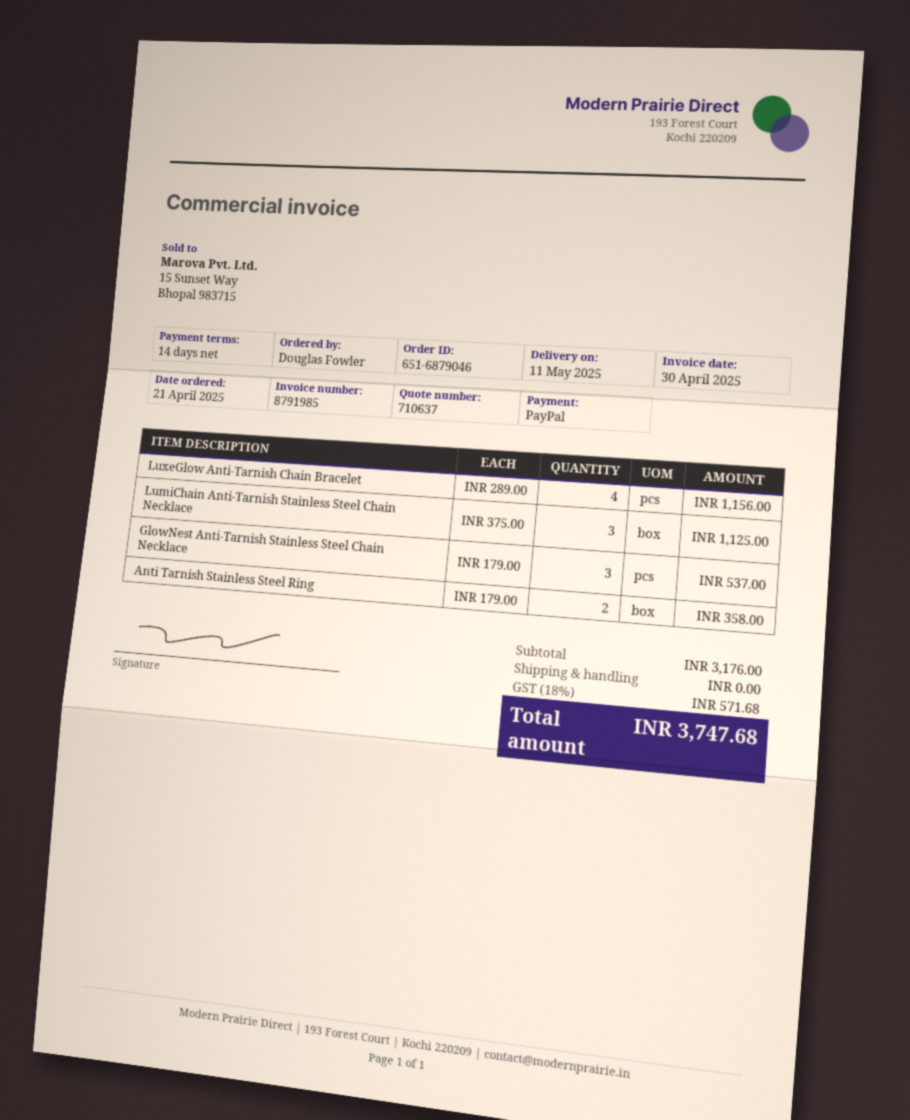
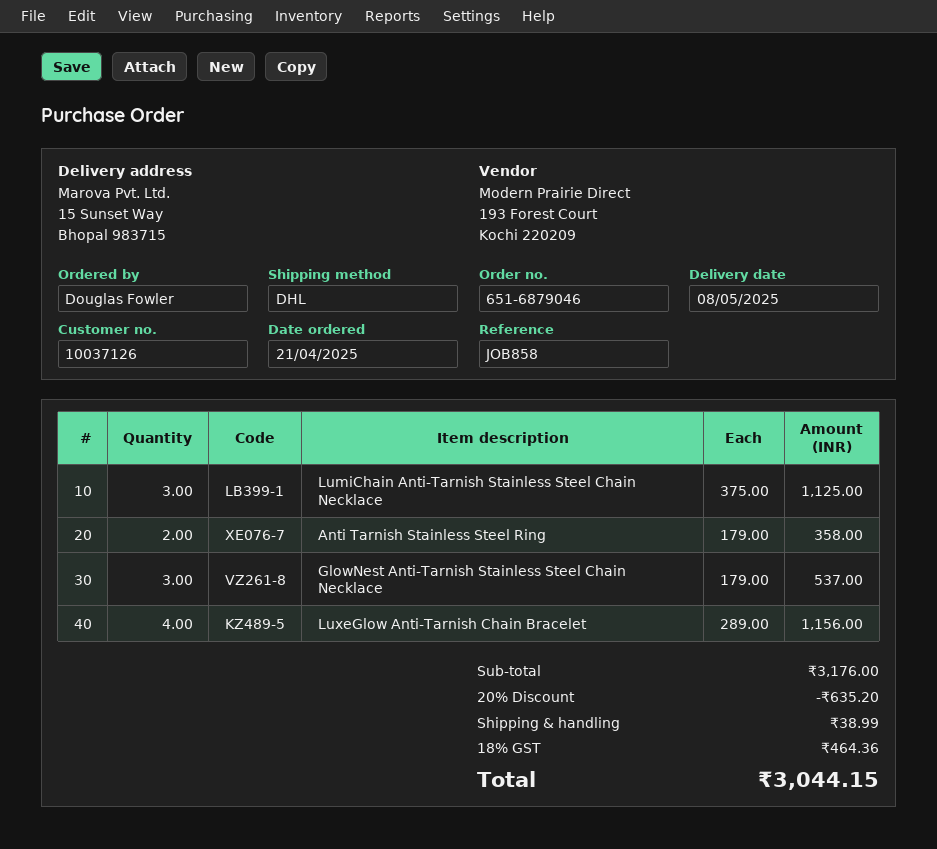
delivery date: 2025-05-11 -> 2025-05-08
discount: none -> 20% = 635.20
shipping: 0.00 -> 38.99
tax: 18% = 571.68 -> 18% = 464.36
total: 3747.68 -> 3044.15

